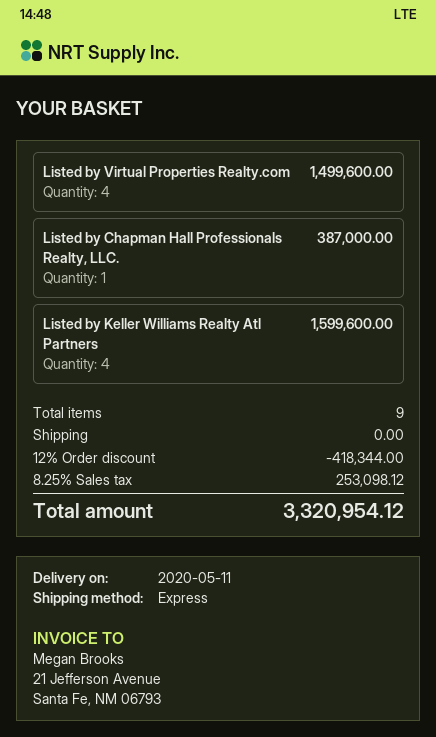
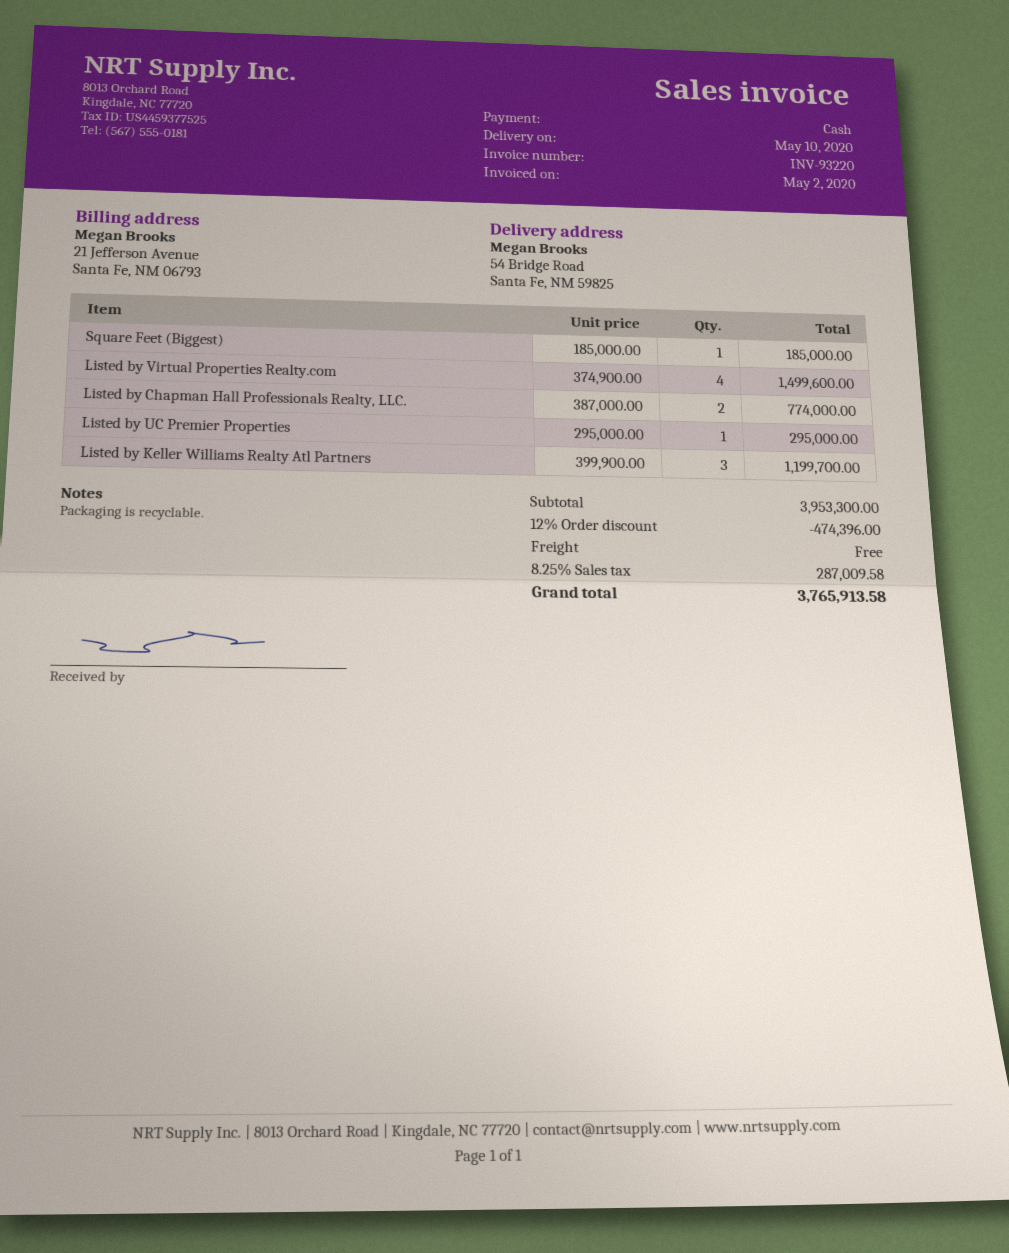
delivery date: 2020-05-11 -> 2020-05-10
Listed by Chapman Hall Professionals Realty, LLC.: 1 for 387000.00 -> 2 for 774000.00
Listed by Keller Williams Realty Atl Partners: 4 for 1599600.00 -> 3 for 1199700.00
Square Feet (Biggest): none -> 1 for 185000.00
Listed by UC Premier Properties: none -> 1 for 295000.00
discount: 12% = 418344.00 -> 12% = 474396.00
tax: 8.25% = 253098.12 -> 8.25% = 287009.58
total: 3320954.12 -> 3765913.58

